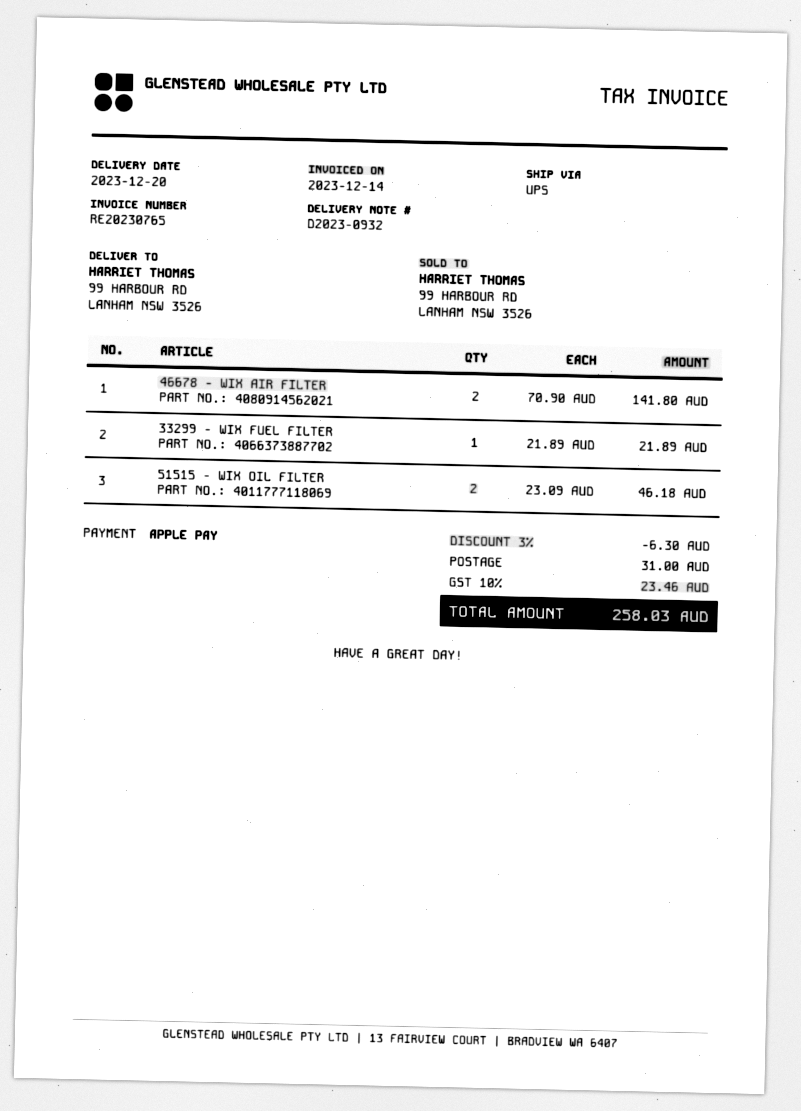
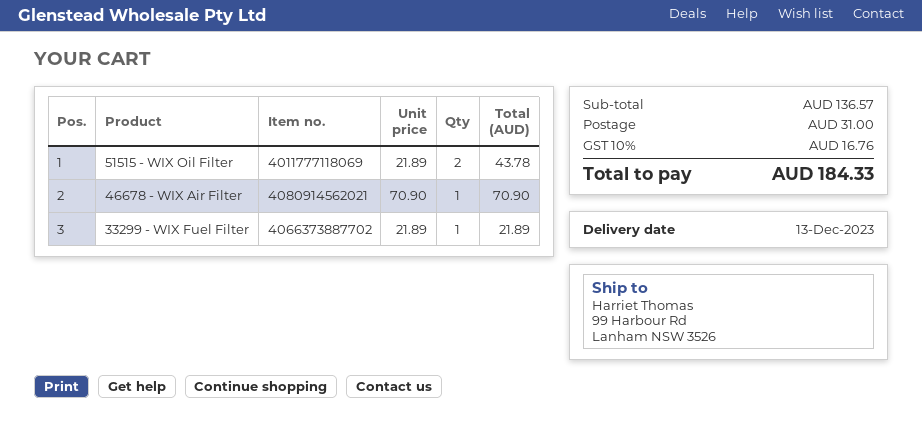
delivery date: 2023-12-20 -> 2023-12-13
46678 - WIX AIR FILTER: 2 x 70.90 = 141.80 -> 1 x 70.90 = 70.90
51515 - WIX OIL FILTER: 2 x 23.09 = 46.18 -> 2 x 21.89 = 43.78
discount: 3% = 6.30 -> none
tax: 10% = 23.46 -> 10% = 16.76
total: 258.03 -> 184.33

